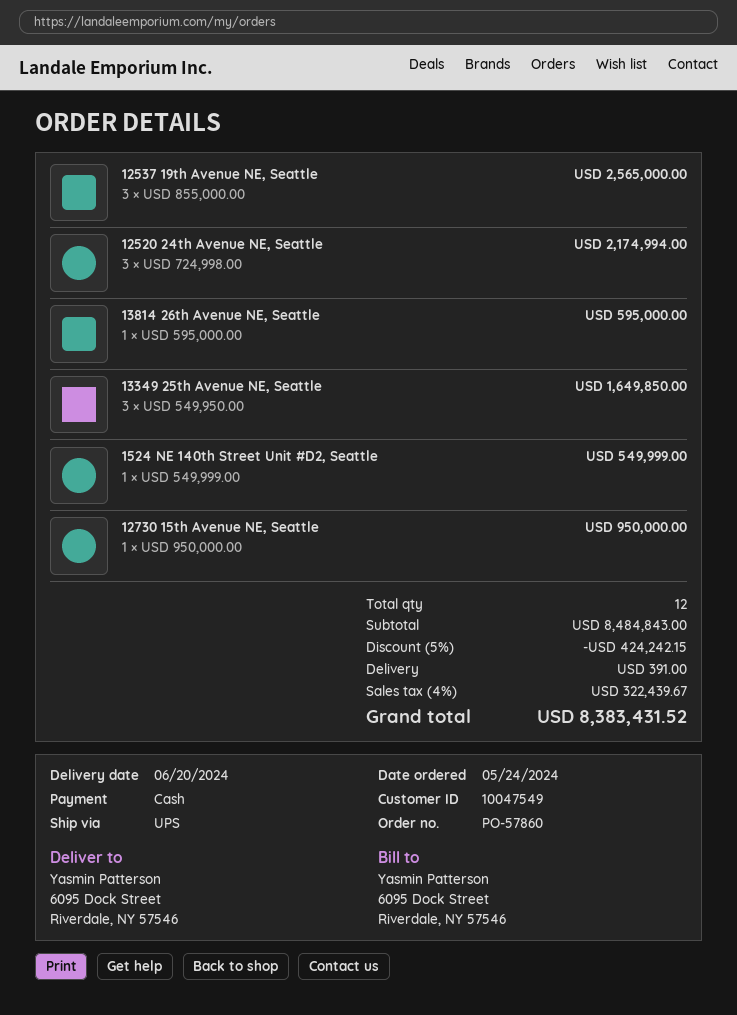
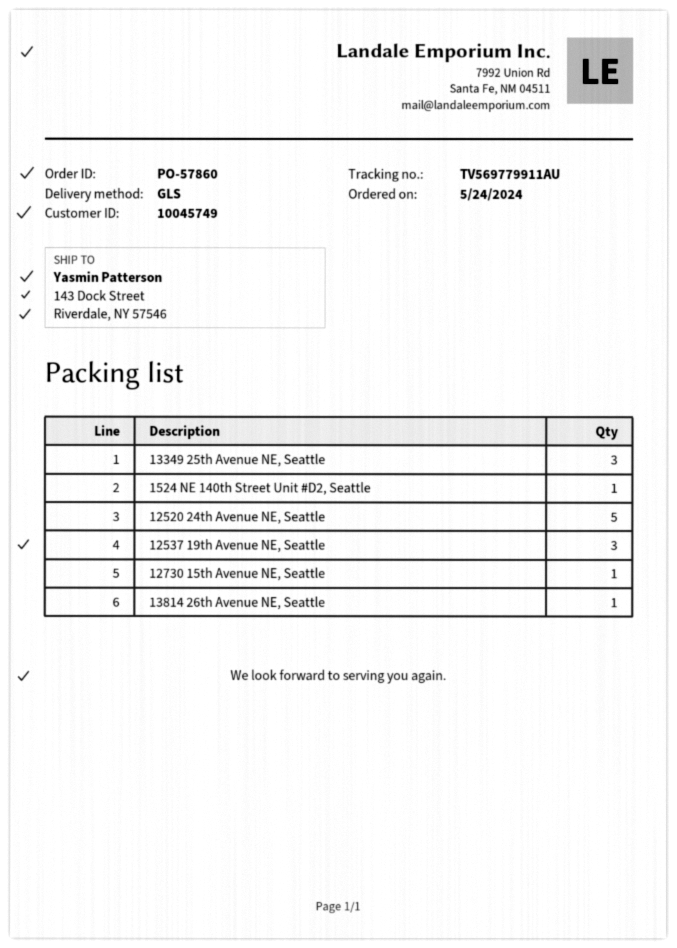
customer number: 10047549 -> 10045749
shipping method: UPS -> GLS
ship to: 6095 Dock Street, Riverdale, NY 57546 -> 143 Dock Street, Riverdale, NY 57546
12520 24th Avenue NE, Seattle: 3 -> 5

